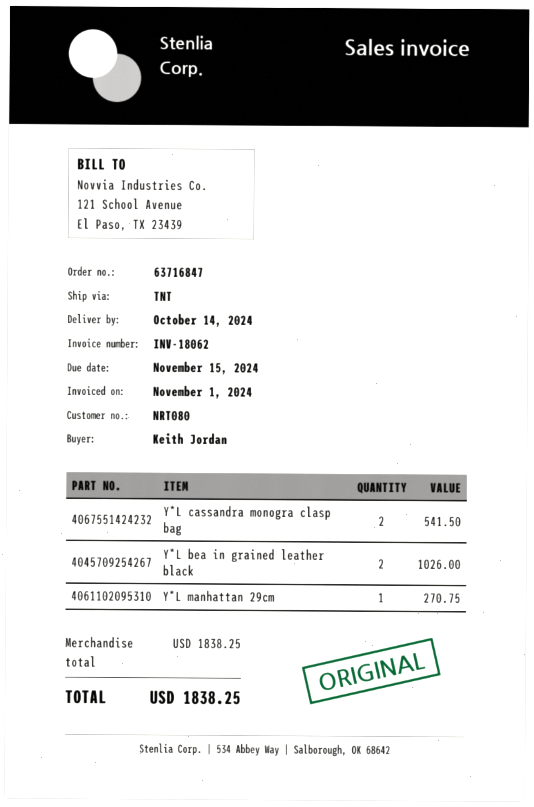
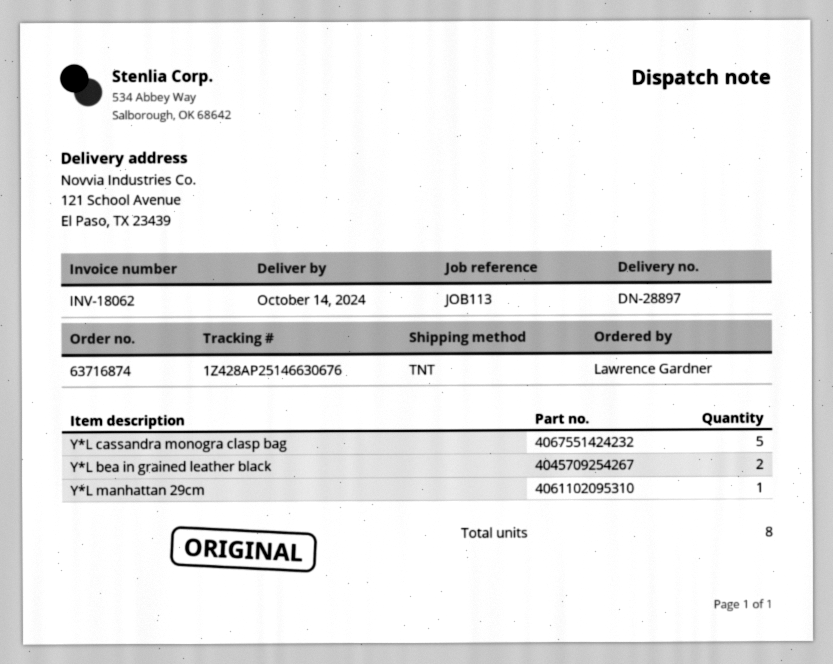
order number: 63716847 -> 63716874
ordered by: Keith Jordan -> Lawrence Gardner
Y*L cassandra monogra clasp bag: 2 -> 5

